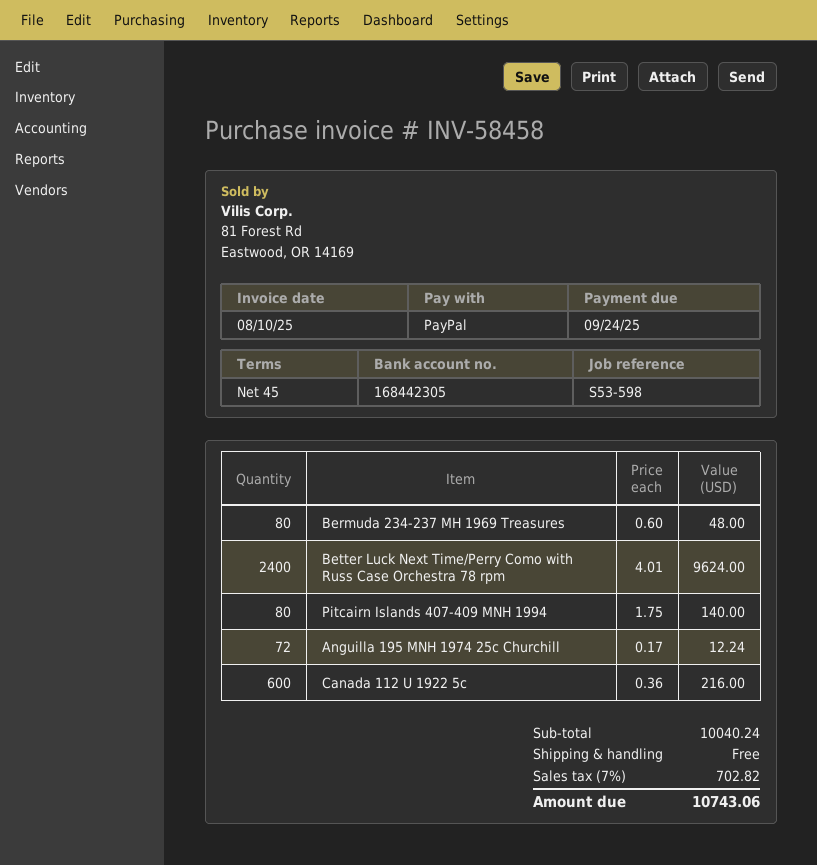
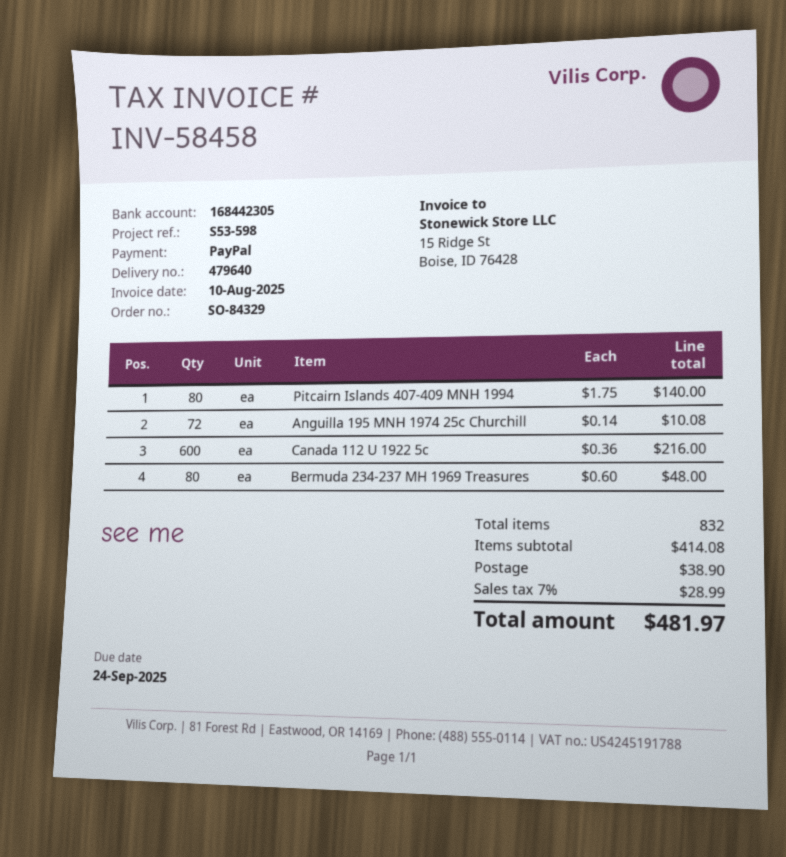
Better Luck Next Time/Perry Como with Russ Case Orchestra 78 rpm: 2400 x 4.01 = 9624.00 -> none
Anguilla 195 MNH 1974 25c Churchill: 72 x 0.17 = 12.24 -> 72 x 0.14 = 10.08
subtotal: 10040.24 -> 414.08
shipping: 0.00 -> 38.90
tax: 7% = 702.82 -> 7% = 28.99
total: 10743.06 -> 481.97

